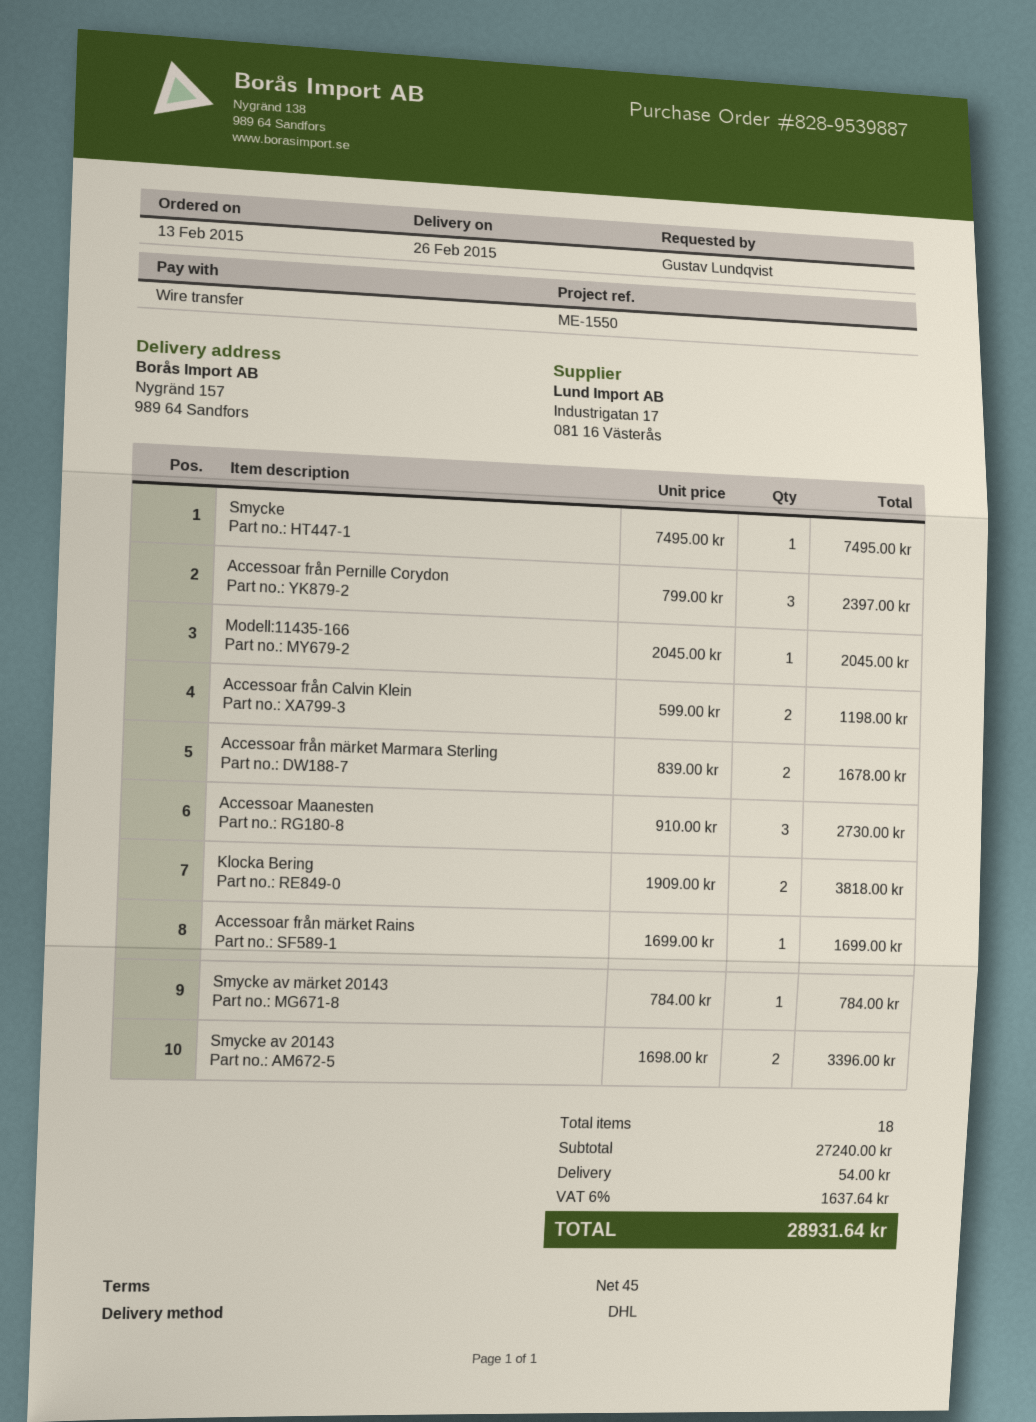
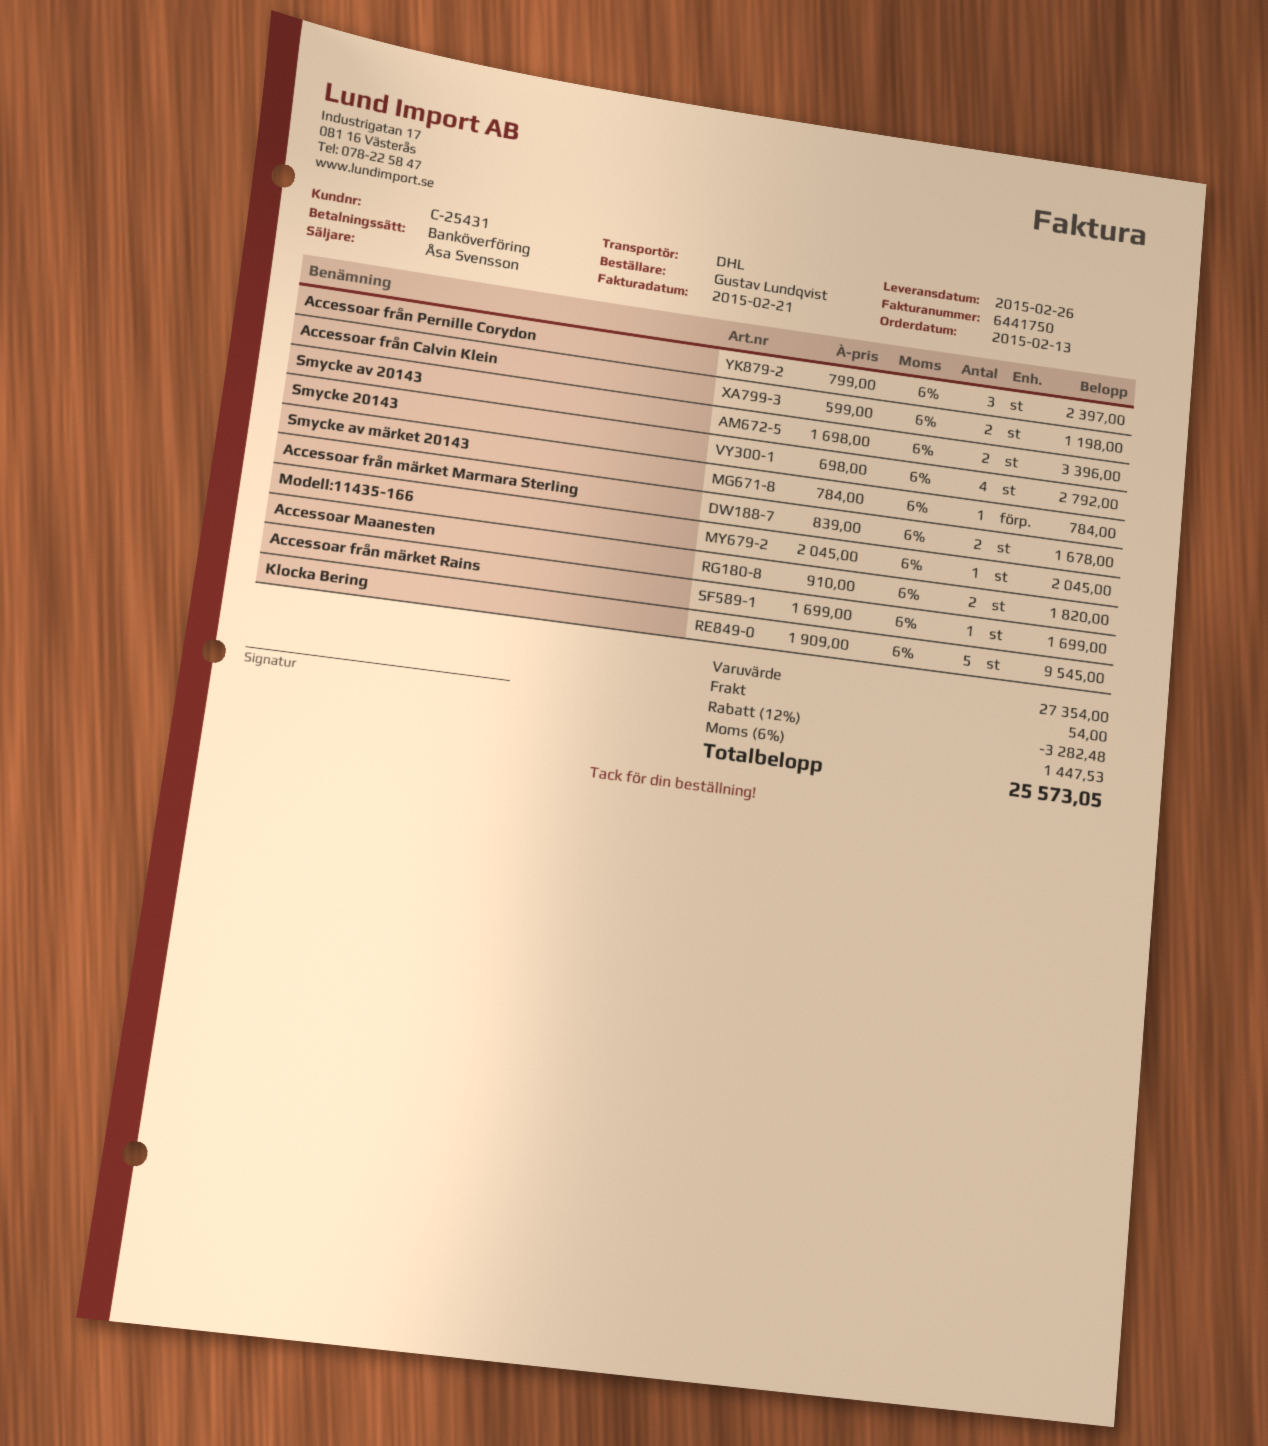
Smycke: 1 x 7495.00 = 7495.00 -> none
Accessoar Maanesten: 3 x 910.00 = 2730.00 -> 2 x 910.00 = 1820.00
Klocka Bering: 2 x 1909.00 = 3818.00 -> 5 x 1909.00 = 9545.00
Smycke 20143: none -> 4 x 698.00 = 2792.00
subtotal: 27240.00 -> 27354.00
discount: none -> 12% = 3282.48
tax: 6% = 1637.64 -> 6% = 1447.53
total: 28931.64 -> 25573.05

